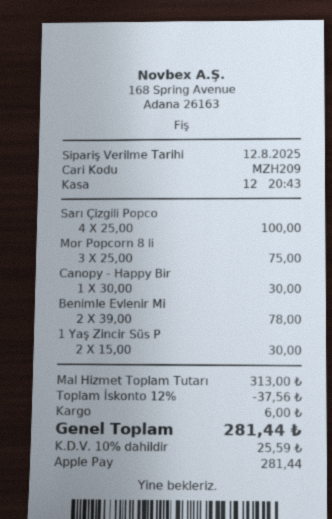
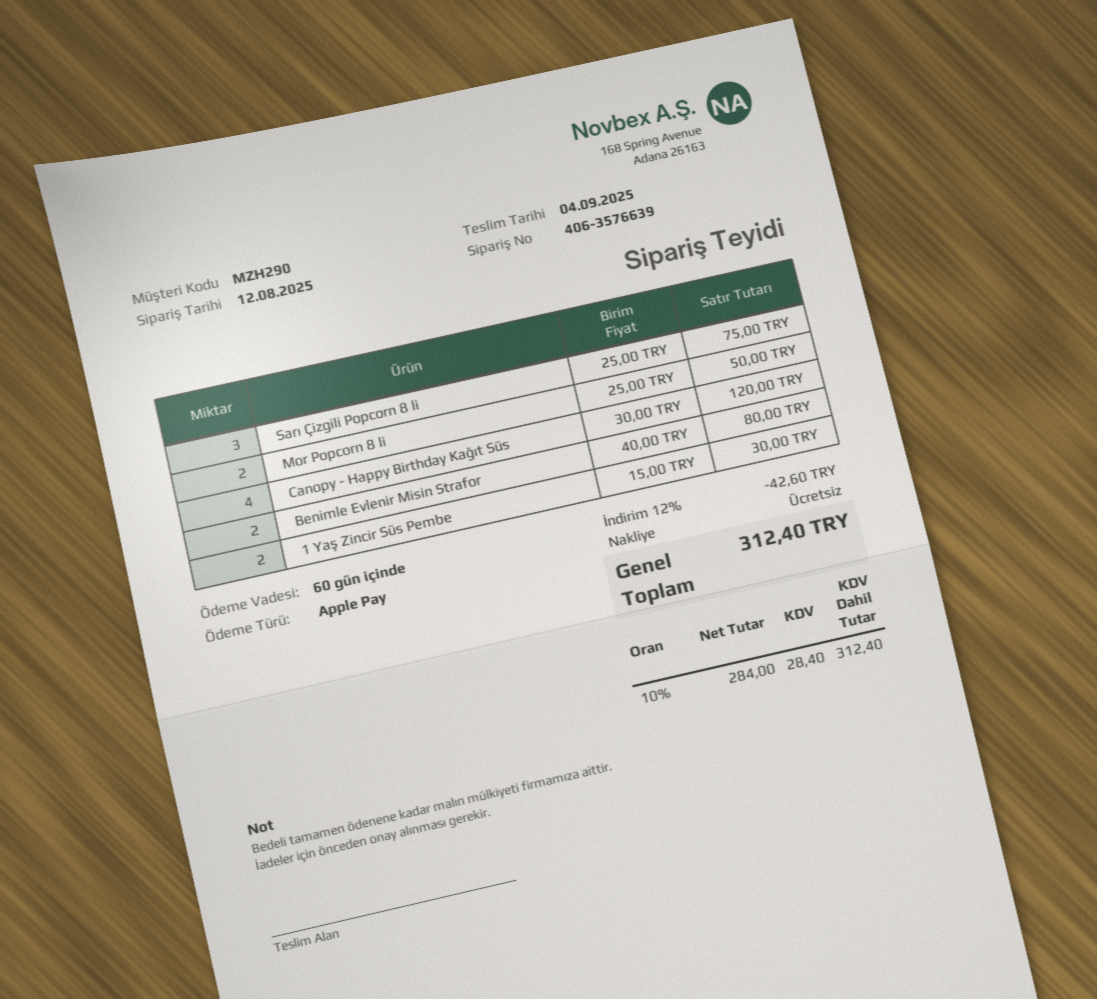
customer number: MZH209 -> MZH290
Sarı Çizgili Popco: 4 x 25.00 = 100.00 -> 3 x 25.00 = 75.00
Mor Popcorn 8 li: 3 x 25.00 = 75.00 -> 2 x 25.00 = 50.00
Canopy - Happy Bir: 1 x 30.00 = 30.00 -> 4 x 30.00 = 120.00
Benimle Evlenir Mi: 2 x 39.00 = 78.00 -> 2 x 40.00 = 80.00
discount: 12% = 37.56 -> 12% = 42.60
shipping: 6.00 -> 0.00
tax: 10% = 25.59 -> 10% = 28.40
total: 281.44 -> 312.40

